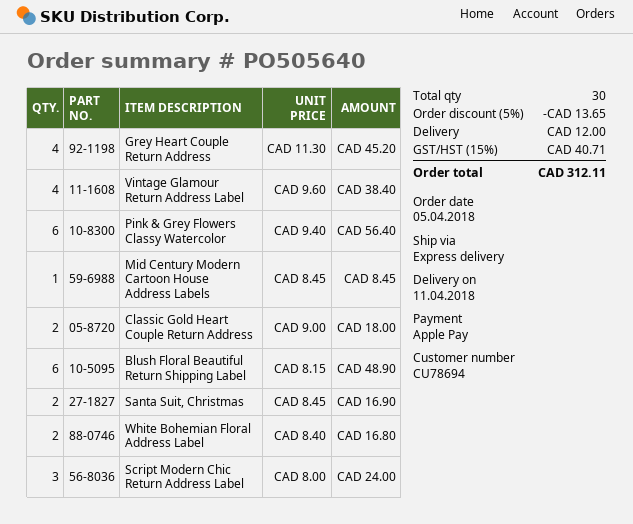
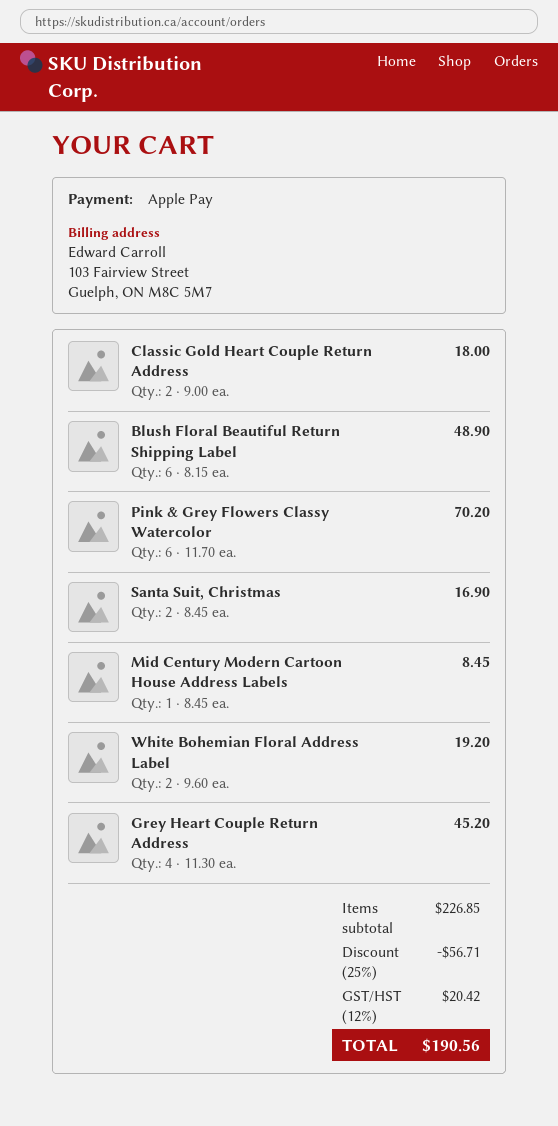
Vintage Glamour Return Address Label: 4 x 9.60 = 38.40 -> none
Pink & Grey Flowers Classy Watercolor: 6 x 9.40 = 56.40 -> 6 x 11.70 = 70.20
White Bohemian Floral Address Label: 2 x 8.40 = 16.80 -> 2 x 9.60 = 19.20
Script Modern Chic Return Address Label: 3 x 8.00 = 24.00 -> none
discount: 5% = 13.65 -> 25% = 56.71
shipping: 12.00 -> none
tax: 15% = 40.71 -> 12% = 20.42
total: 312.11 -> 190.56

